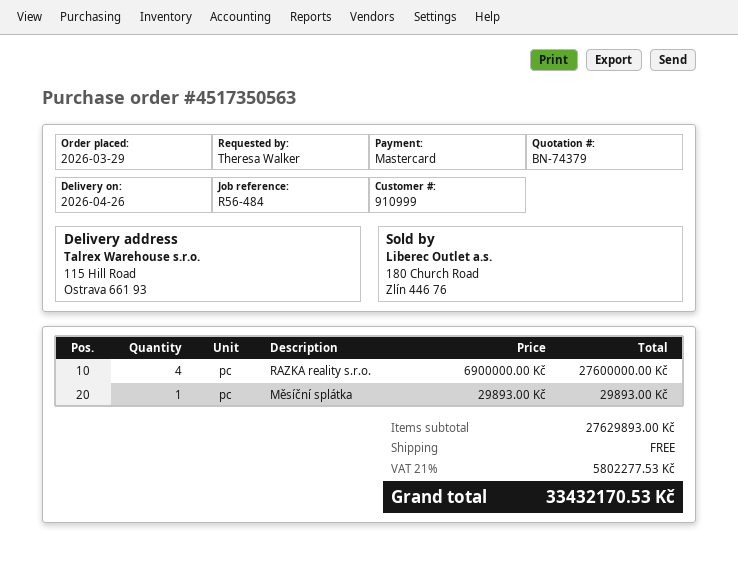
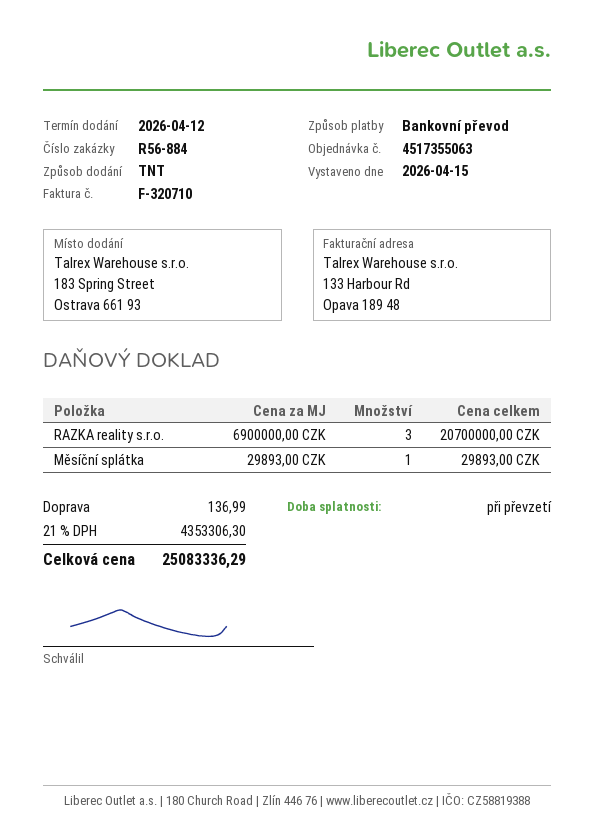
order number: 4517350563 -> 4517355063
delivery date: 2026-04-26 -> 2026-04-12
reference: R56-484 -> R56-884
payment method: Mastercard -> bank transfer
ship to: 115 Hill Road, Ostrava 661 93 -> 183 Spring Street, Ostrava 661 93
RAZKA reality s.r.o.: 4 x 6900000.00 = 27600000.00 -> 3 x 6900000.00 = 20700000.00
shipping: 0.00 -> 136.99
tax: 21% = 5802277.53 -> 21% = 4353306.30
total: 33432170.53 -> 25083336.29

